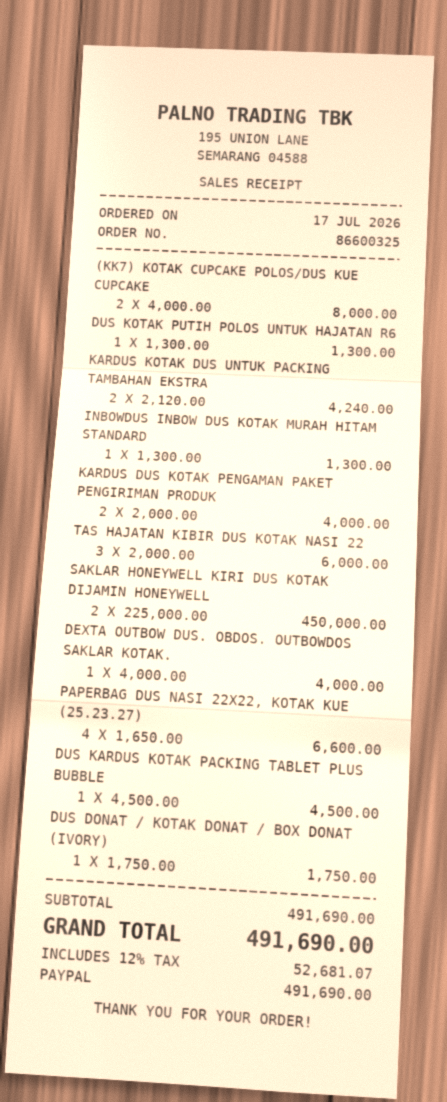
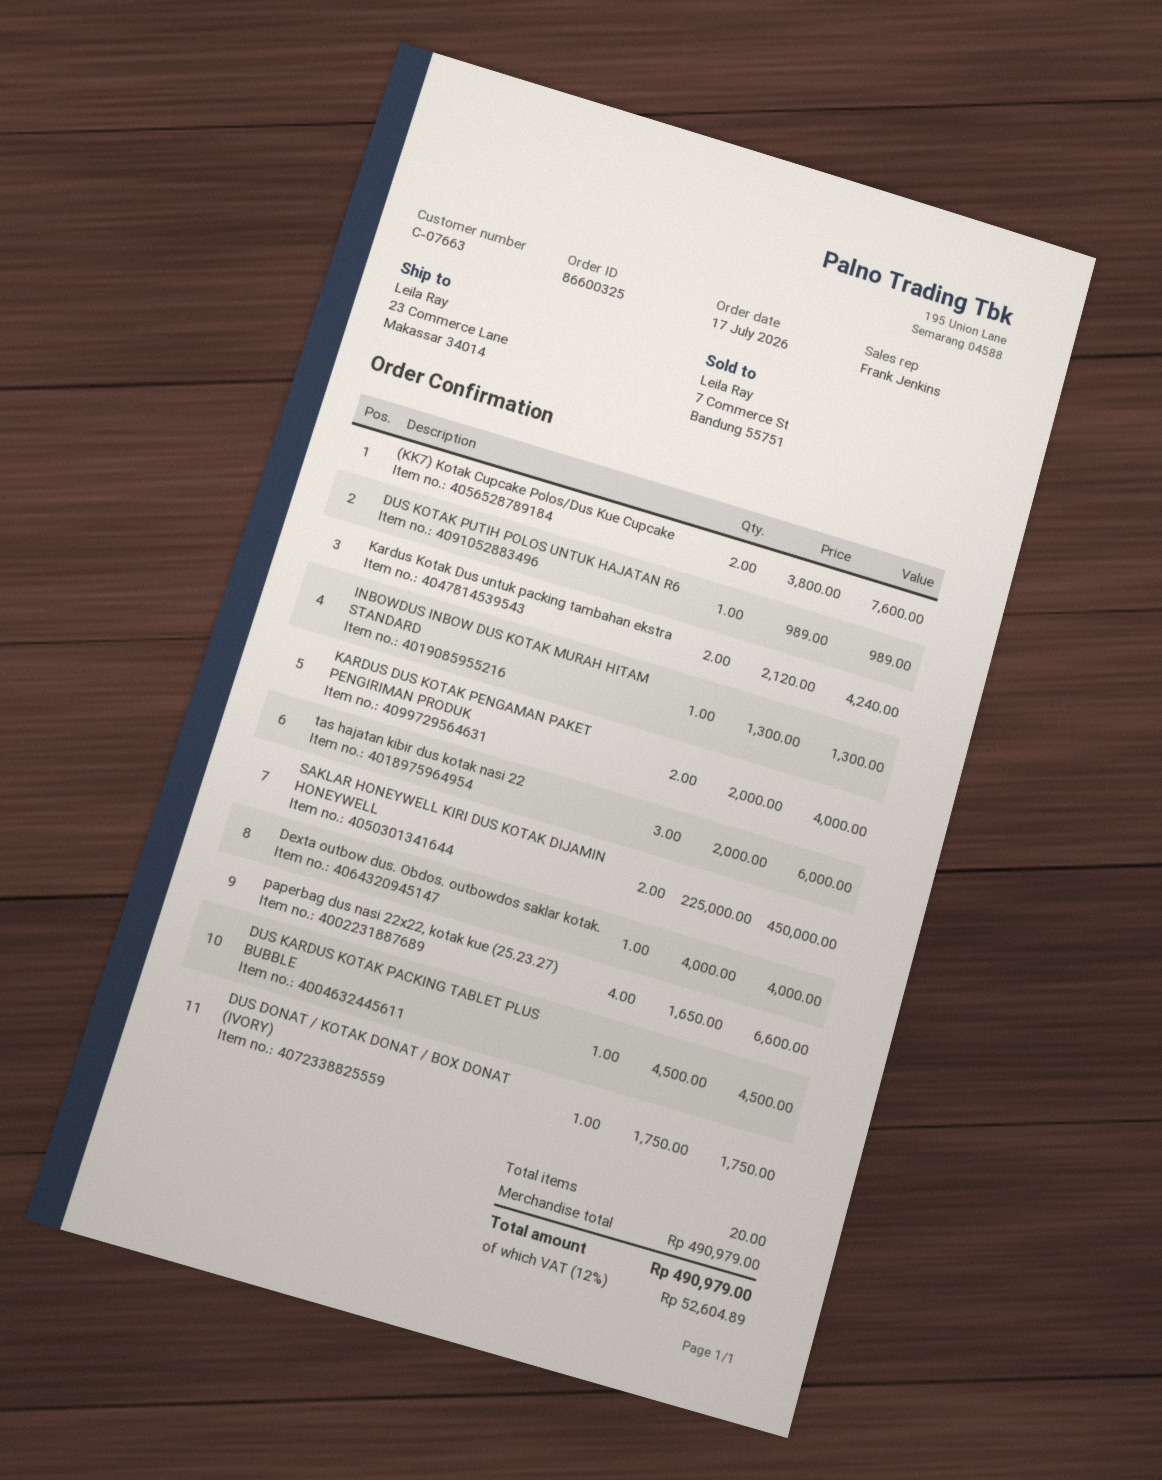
(KK7) KOTAK CUPCAKE POLOS/DUS KUE CUPCAKE: 2 x 4000.00 = 8000.00 -> 2 x 3800.00 = 7600.00
DUS KOTAK PUTIH POLOS UNTUK HAJATAN R6: 1 x 1300.00 = 1300.00 -> 1 x 989.00 = 989.00
subtotal: 491690.00 -> 490979.00
tax: 12% = 52681.07 -> 12% = 52604.89
total: 491690.00 -> 490979.00

